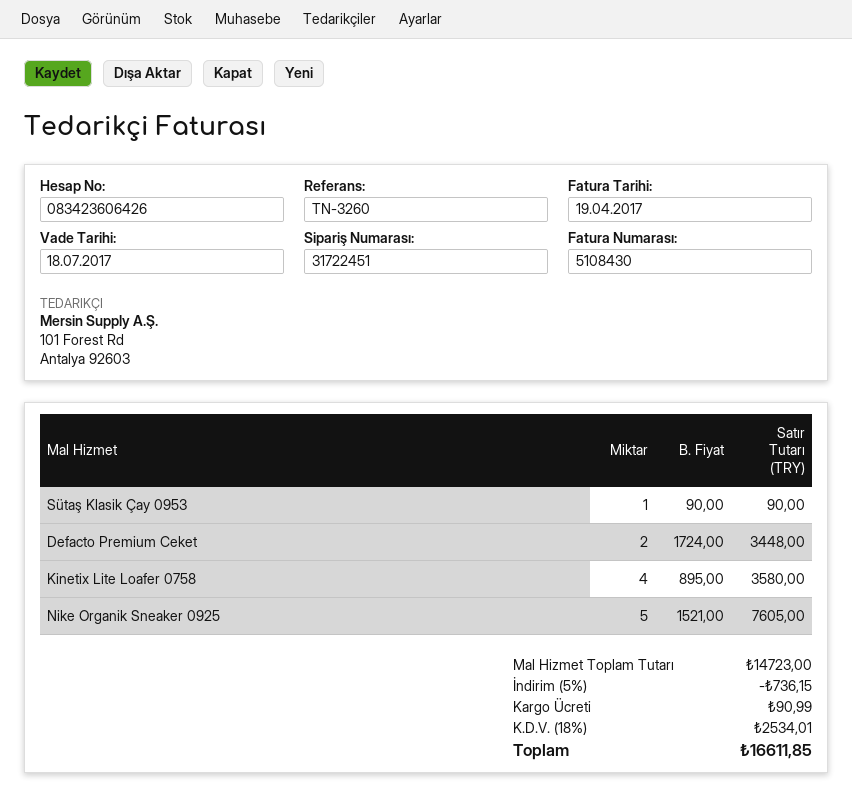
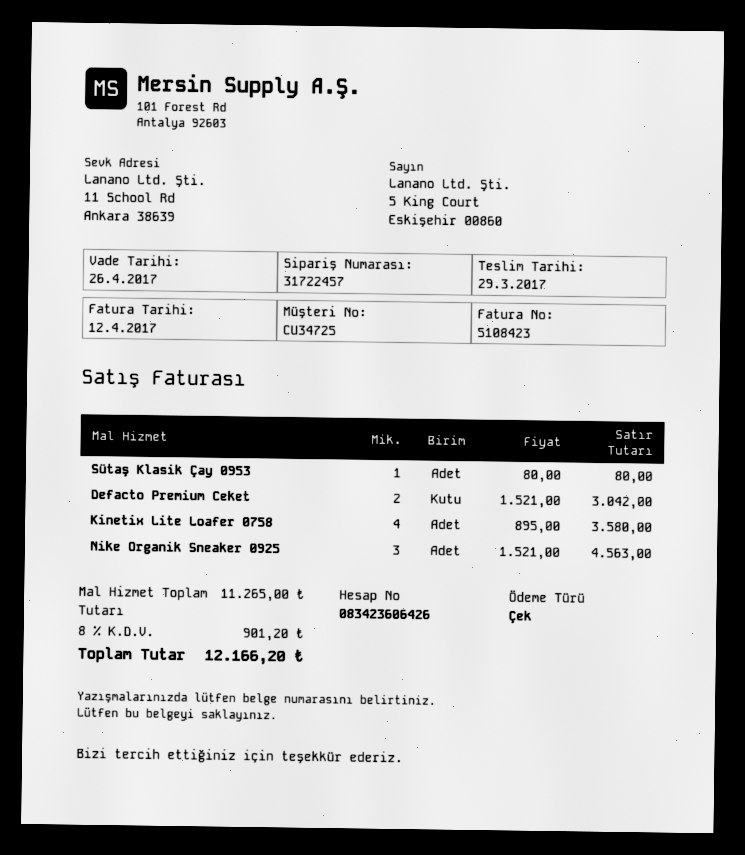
order number: 31722451 -> 31722457
invoice number: 5108430 -> 5108423
invoice date: 2017-04-19 -> 2017-04-12
due date: 2017-07-18 -> 2017-04-26
Sütaş Klasik Çay 0953: 1 x 90.00 = 90.00 -> 1 x 80.00 = 80.00
Defacto Premium Ceket: 2 x 1724.00 = 3448.00 -> 2 x 1521.00 = 3042.00
Nike Organik Sneaker 0925: 5 x 1521.00 = 7605.00 -> 3 x 1521.00 = 4563.00
subtotal: 14723.00 -> 11265.00
discount: 5% = 736.15 -> none
shipping: 90.99 -> none
tax: 18% = 2534.01 -> 8% = 901.20
total: 16611.85 -> 12166.20

